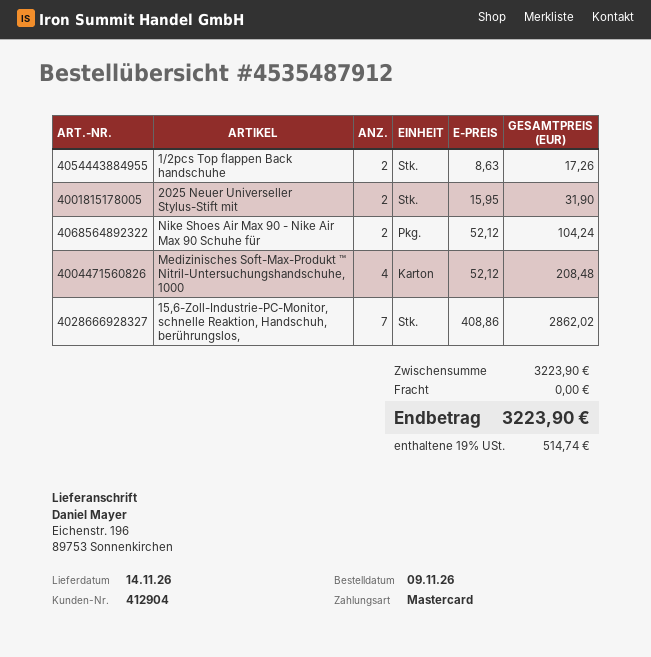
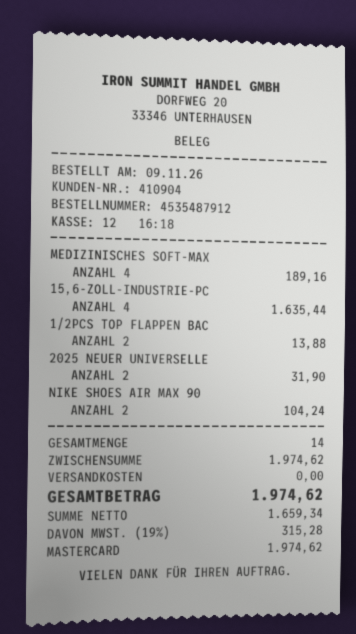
customer number: 412904 -> 410904
1/2pcs Top flappen Back handschuhe: 2 for 17.26 -> 2 for 13.88
Medizinisches Soft-Max-Produkt ™ Nitril-Untersuchungshandschuhe, 1000: 4 for 208.48 -> 4 for 189.16
15,6-Zoll-Industrie-PC-Monitor, schnelle Reaktion, Handschuh, berührungslos,: 7 for 2862.02 -> 4 for 1635.44
subtotal: 3223.90 -> 1974.62
tax: 19% = 514.74 -> 19% = 315.28
total: 3223.90 -> 1974.62

